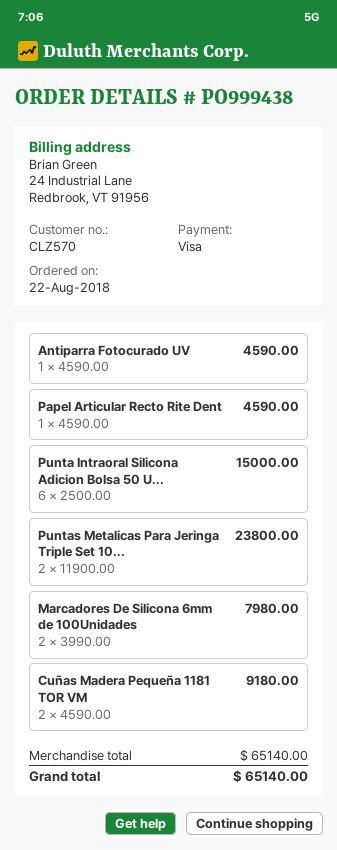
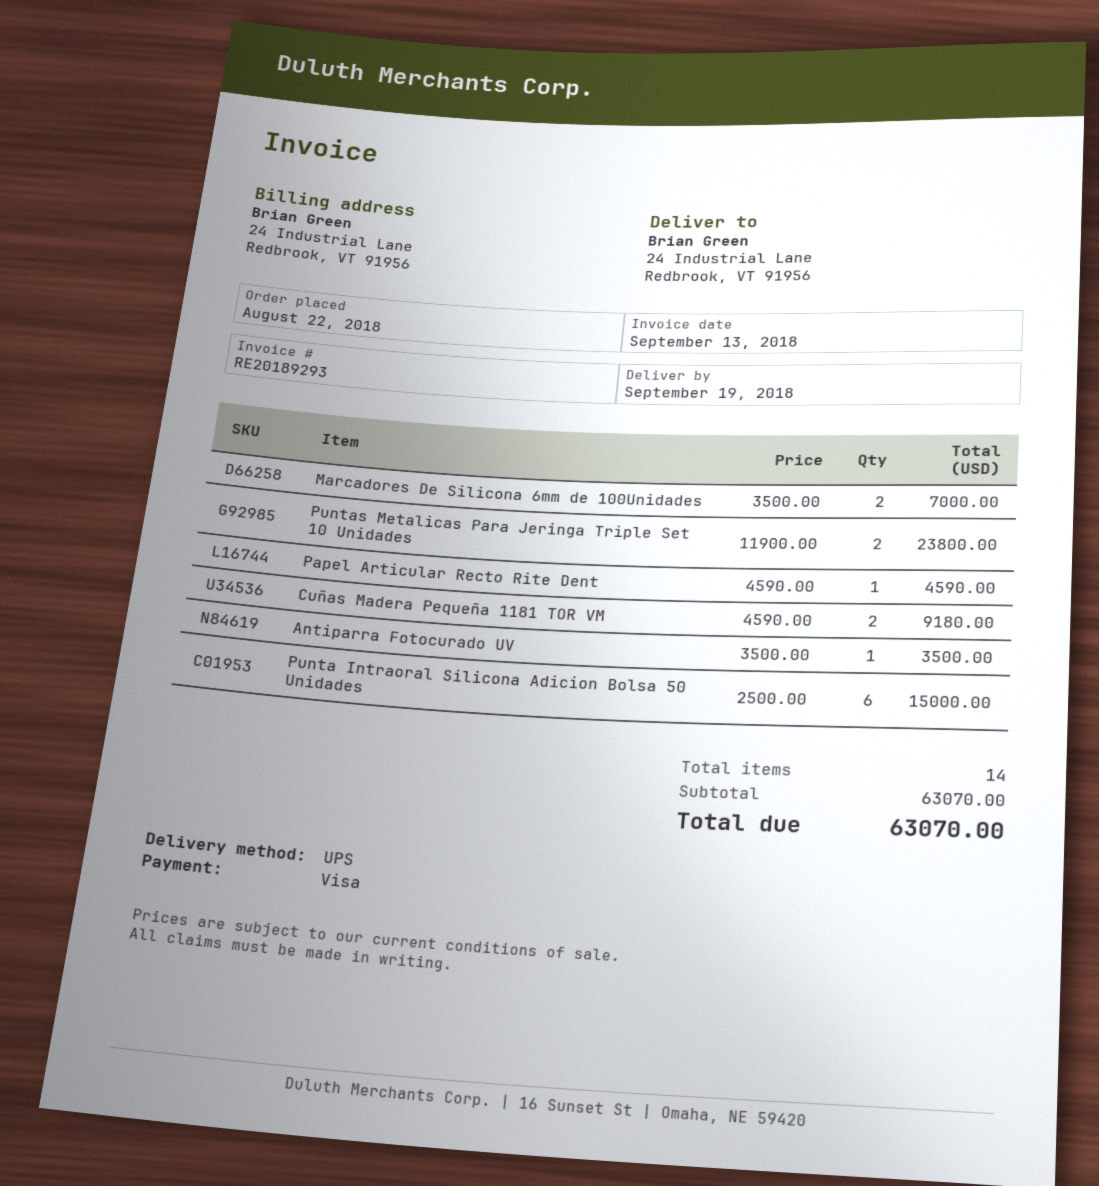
Antiparra Fotocurado UV: 1 x 4590.00 = 4590.00 -> 1 x 3500.00 = 3500.00
Marcadores De Silicona 6mm de 100Unidades: 2 x 3990.00 = 7980.00 -> 2 x 3500.00 = 7000.00
subtotal: 65140.00 -> 63070.00
total: 65140.00 -> 63070.00

